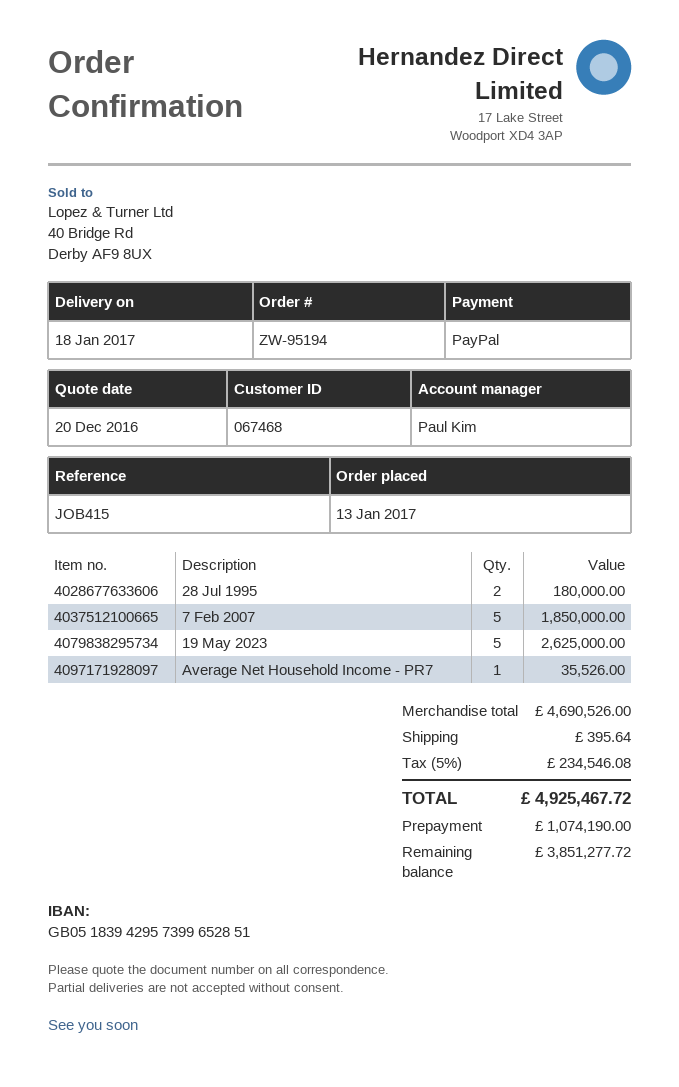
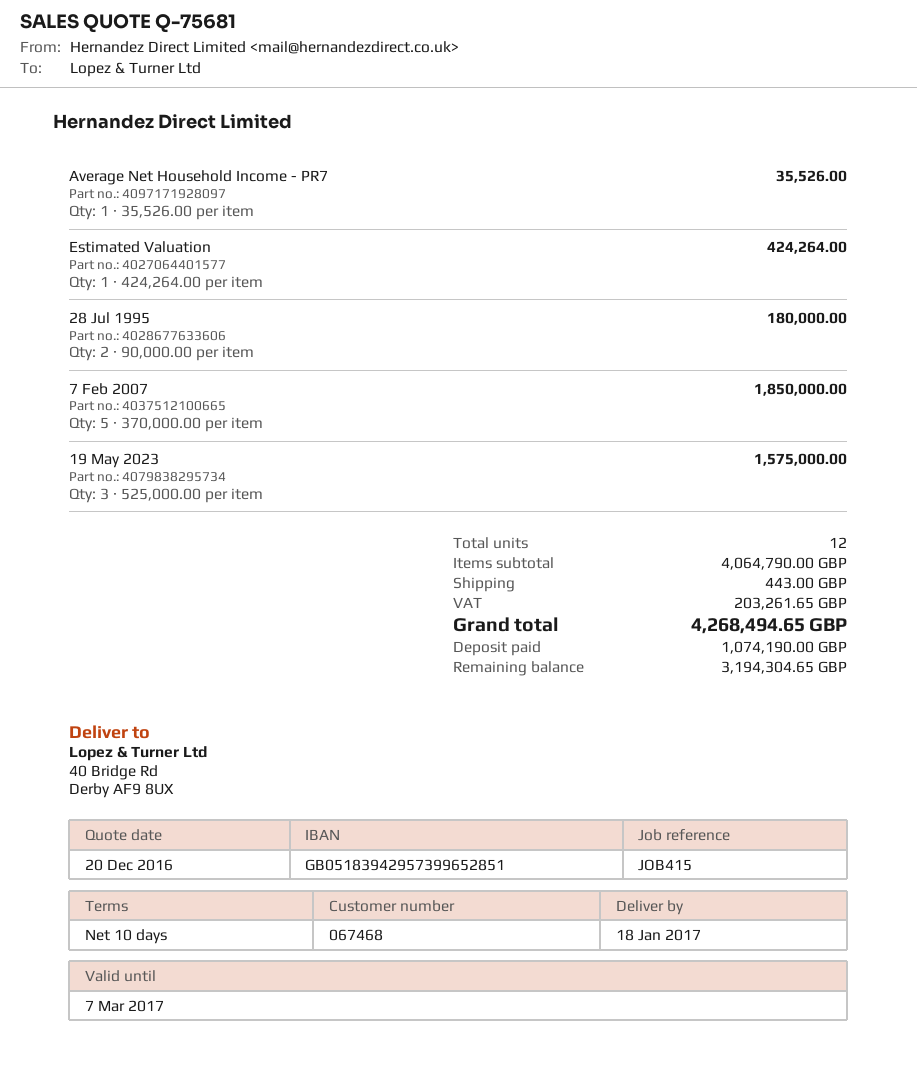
19 May 2023: 5 for 2625000.00 -> 3 for 1575000.00
Estimated Valuation: none -> 1 for 424264.00
subtotal: 4690526.00 -> 4064790.00
shipping: 395.64 -> 443.00
tax: 234546.08 -> 203261.65
total: 4925467.72 -> 4268494.65
balance: 3851277.72 -> 3194304.65

